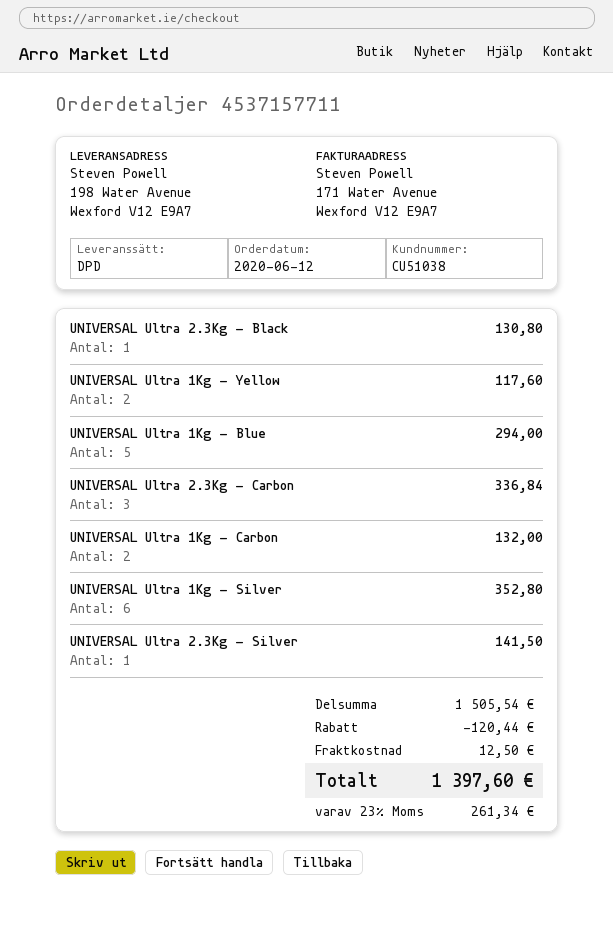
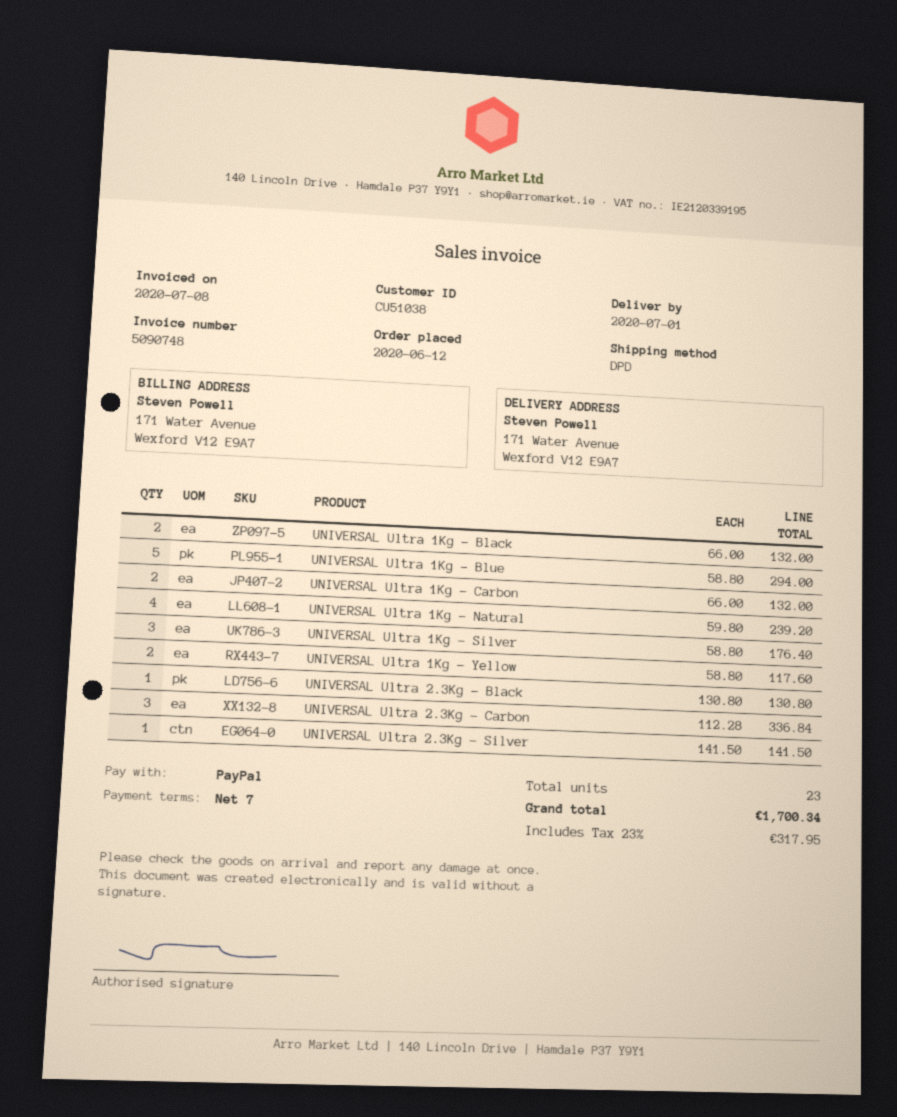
ship to: 198 Water Avenue, Wexford V12 E9A7 -> 171 Water Avenue, Wexford V12 E9A7
UNIVERSAL Ultra 1Kg - Silver: 6 for 352.80 -> 3 for 176.40
UNIVERSAL Ultra 1Kg - Black: none -> 2 for 132.00
UNIVERSAL Ultra 1Kg - Natural: none -> 4 for 239.20
discount: 120.44 -> none
shipping: 12.50 -> none
tax: 23% = 261.34 -> 23% = 317.95
total: 1397.60 -> 1700.34

